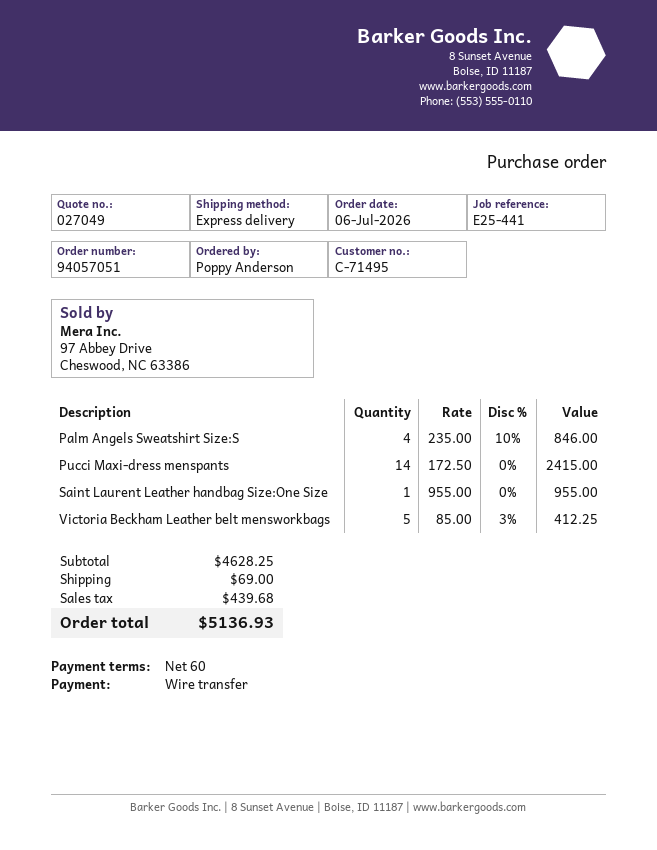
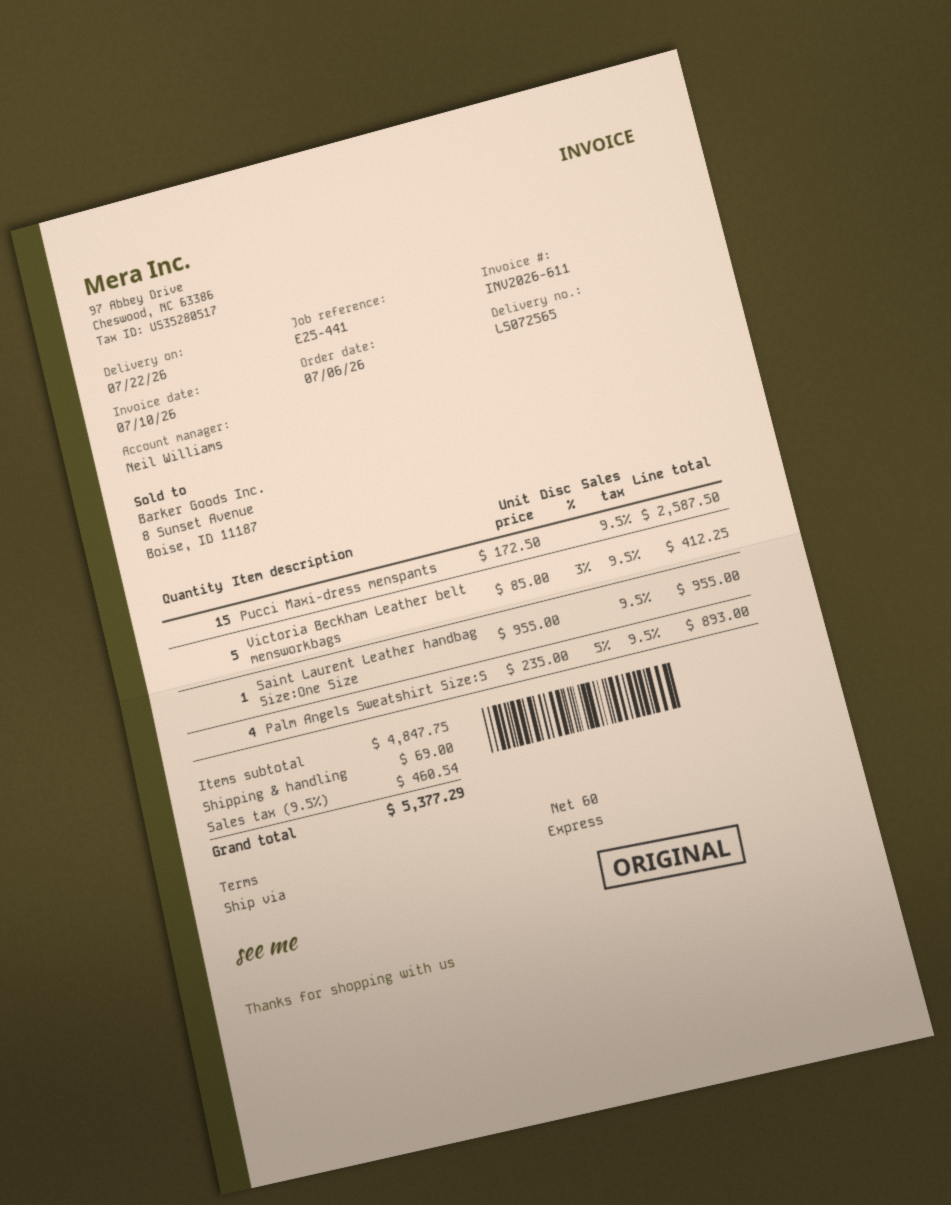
Palm Angels Sweatshirt Size:S: 4 x 235.00 - 10% = 846.00 -> 4 x 235.00 - 5% = 893.00
Pucci Maxi-dress menspants: 14 x 172.50 = 2415.00 -> 15 x 172.50 = 2587.50
subtotal: 4628.25 -> 4847.75
tax: 439.68 -> 460.54
total: 5136.93 -> 5377.29

